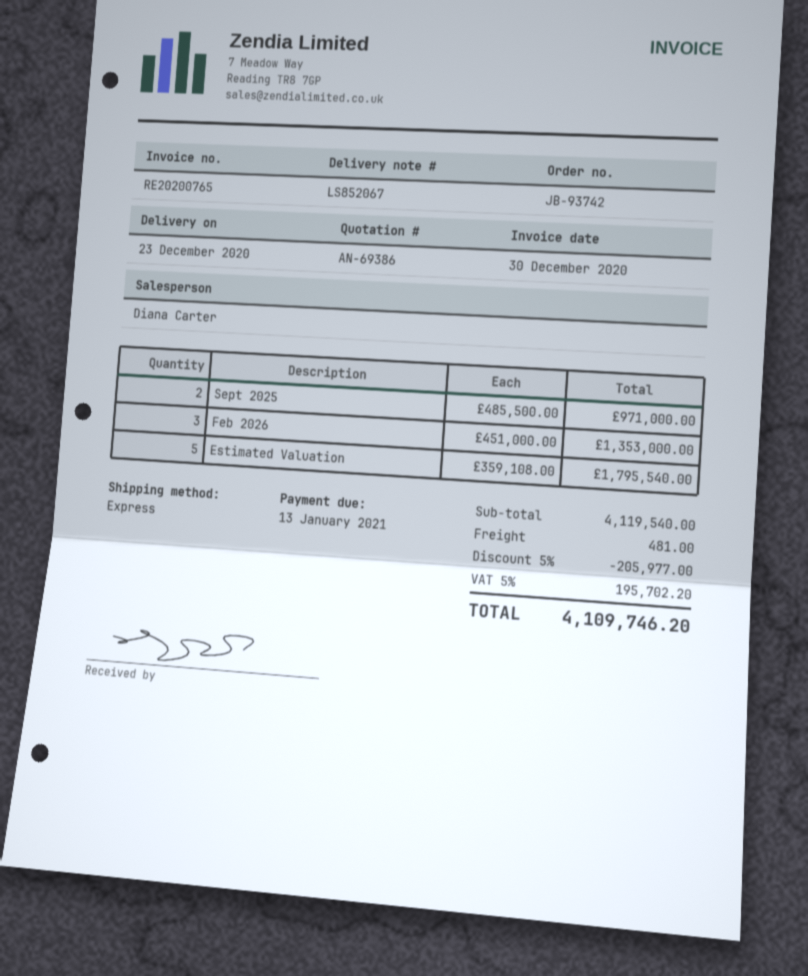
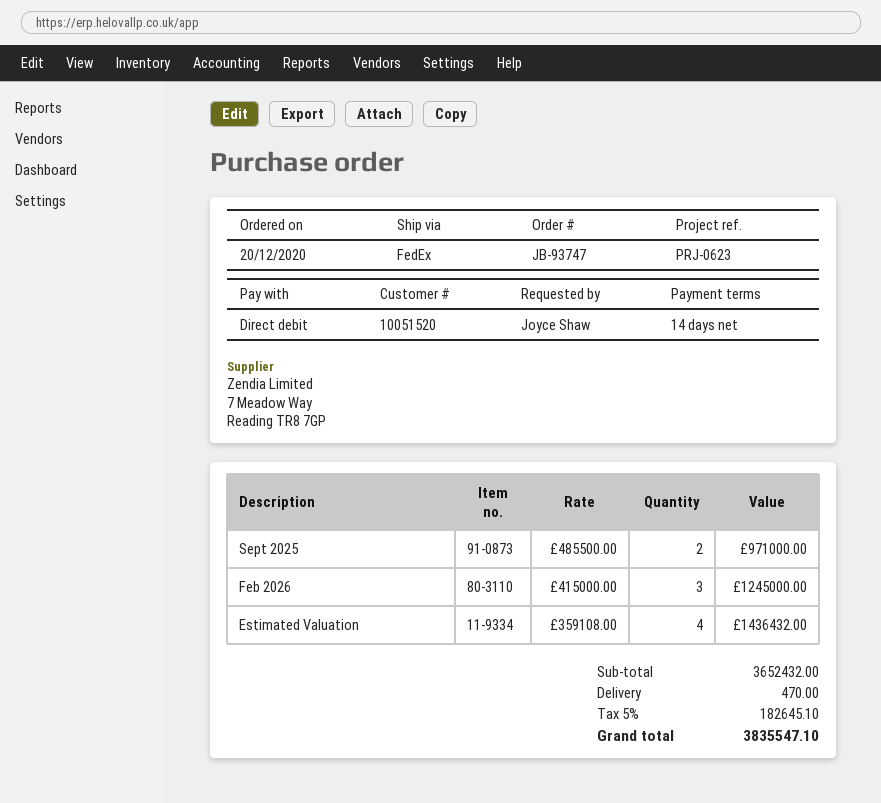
order number: JB-93742 -> JB-93747
shipping method: express -> FedEx
Feb 2026: 3 x 451000.00 = 1353000.00 -> 3 x 415000.00 = 1245000.00
Estimated Valuation: 5 x 359108.00 = 1795540.00 -> 4 x 359108.00 = 1436432.00
subtotal: 4119540.00 -> 3652432.00
discount: 5% = 205977.00 -> none
shipping: 481.00 -> 470.00
tax: 5% = 195702.20 -> 5% = 182645.10
total: 4109746.20 -> 3835547.10

